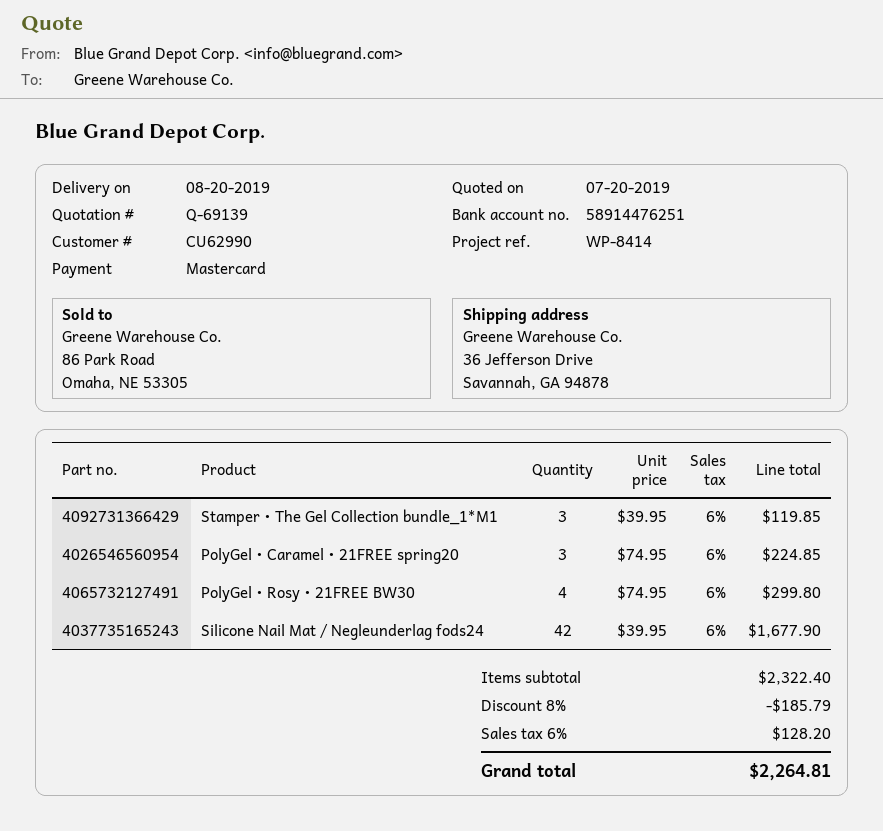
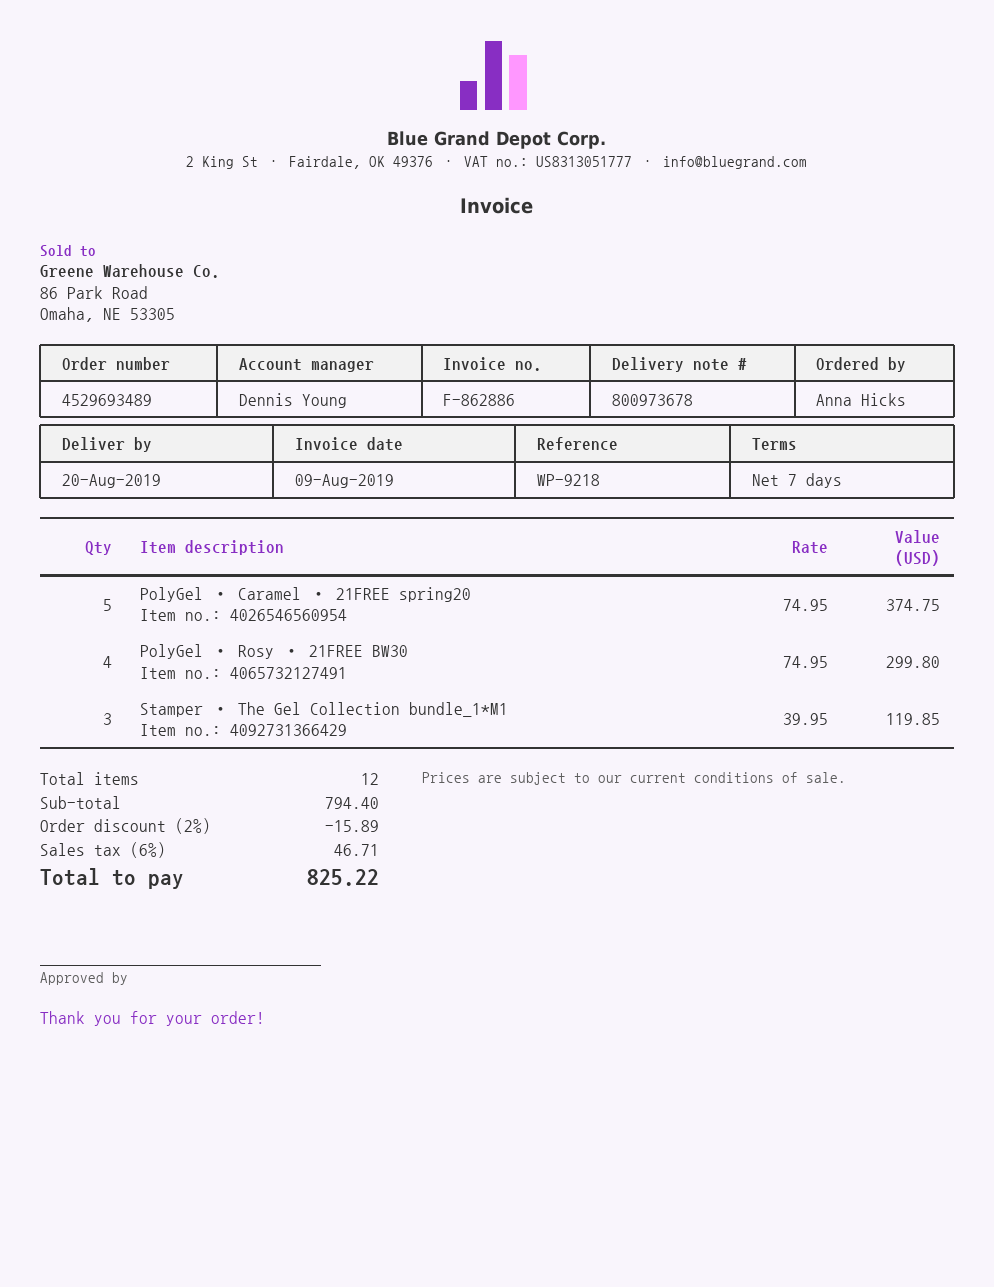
reference: WP-8414 -> WP-9218
PolyGel • Caramel • 21FREE spring20: 3 x 74.95 = 224.85 -> 5 x 74.95 = 374.75
Silicone Nail Mat / Negleunderlag fods24: 42 x 39.95 = 1677.90 -> none
subtotal: 2322.40 -> 794.40
discount: 8% = 185.79 -> 2% = 15.89
tax: 6% = 128.20 -> 6% = 46.71
total: 2264.81 -> 825.22

